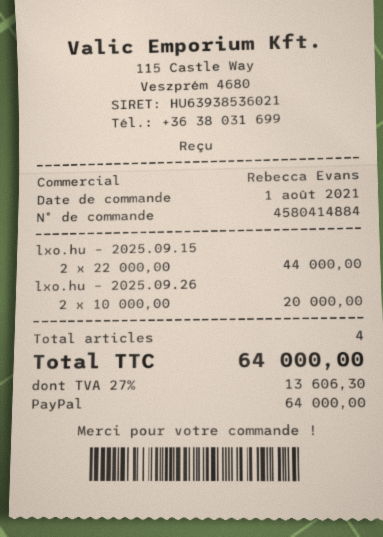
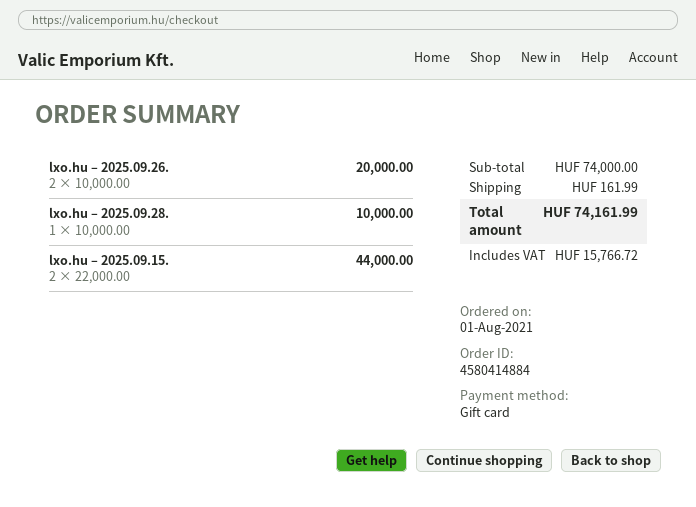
payment method: PayPal -> gift card
lxo.hu – 2025.09.28.: none -> 1 x 10000.00 = 10000.00
shipping: none -> 161.99
tax: 13606.30 -> 15766.72
total: 64000.00 -> 74161.99

